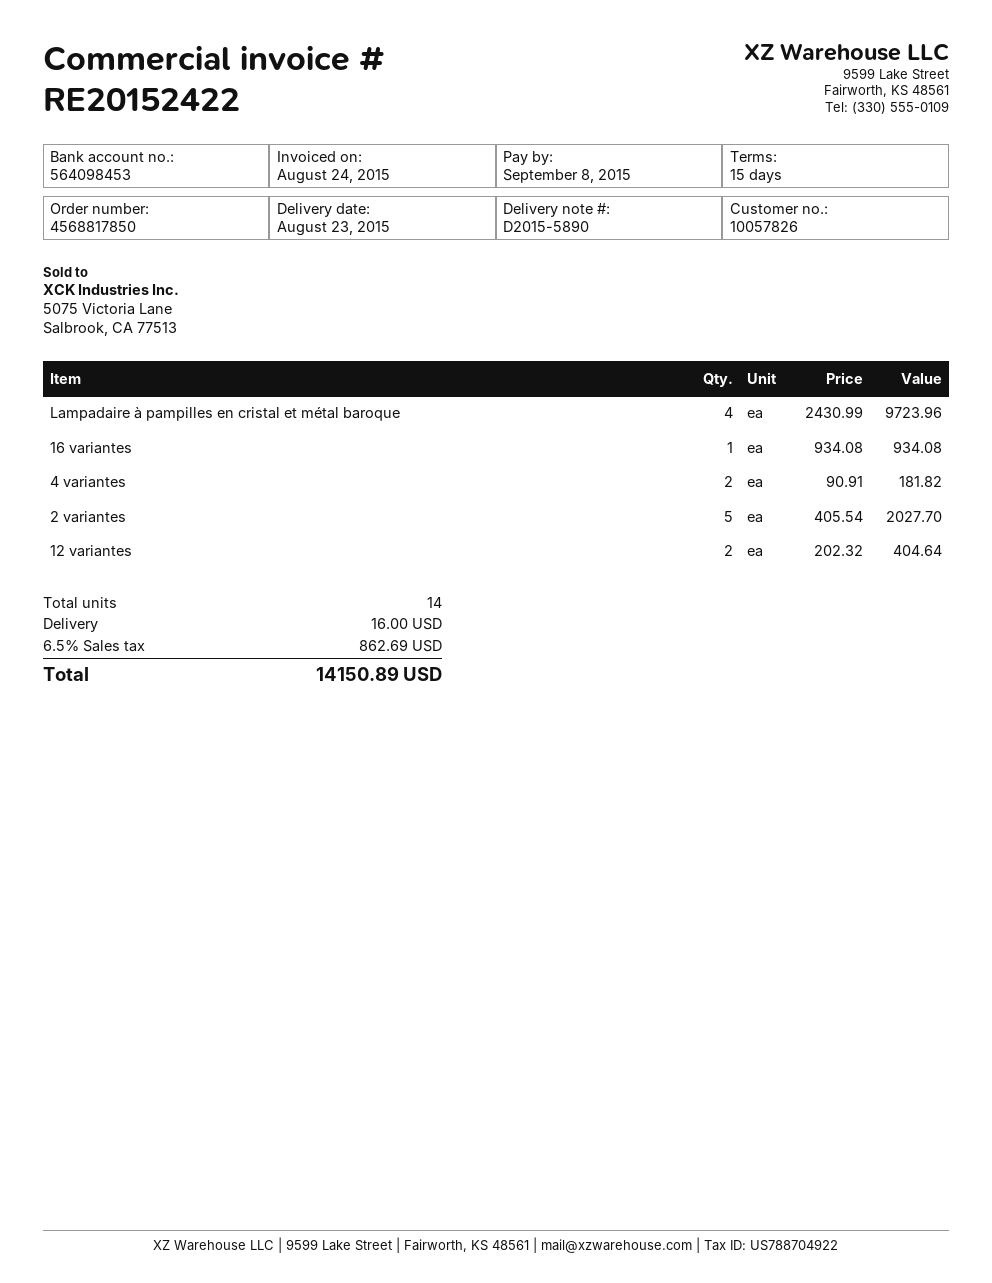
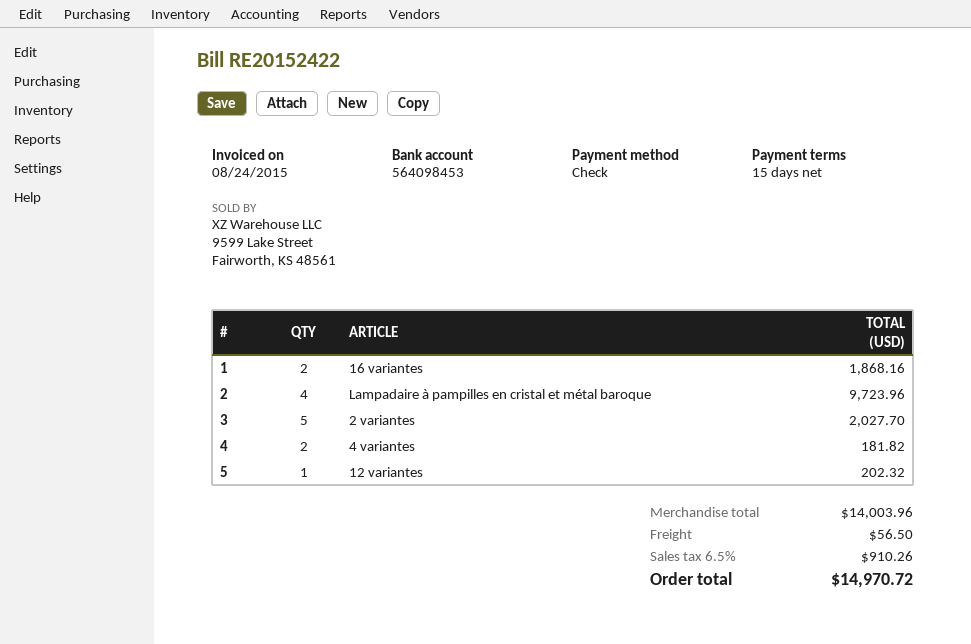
16 variantes: 1 for 934.08 -> 2 for 1868.16
12 variantes: 2 for 404.64 -> 1 for 202.32
shipping: 16.00 -> 56.50
tax: 6.5% = 862.69 -> 6.5% = 910.26
total: 14150.89 -> 14970.72

